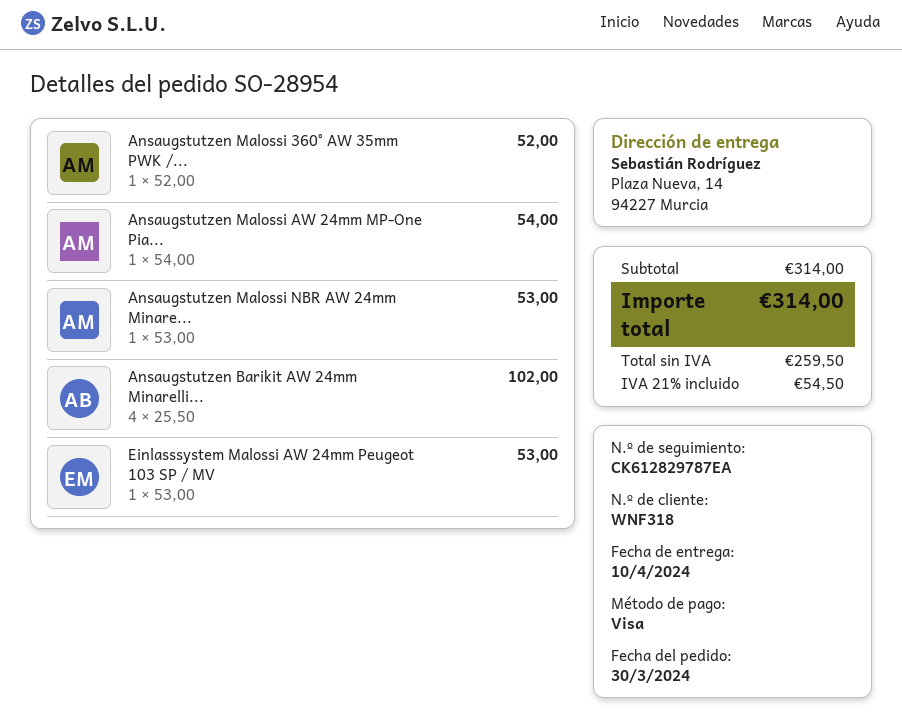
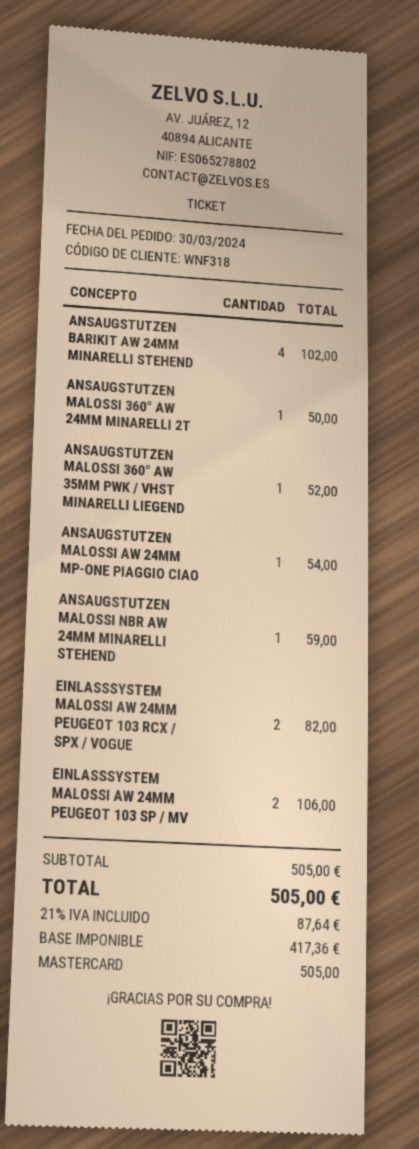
payment method: Visa -> Mastercard
Ansaugstutzen Malossi NBR AW 24mm Minare...: 1 for 53.00 -> 1 for 59.00
Einlasssystem Malossi AW 24mm Peugeot 103 SP / MV: 1 for 53.00 -> 2 for 106.00
ANSAUGSTUTZEN MALOSSI 360° AW 24MM MINARELLI 2T: none -> 1 for 50.00
EINLASSSYSTEM MALOSSI AW 24MM PEUGEOT 103 RCX / SPX / VOGUE: none -> 2 for 82.00
subtotal: 314.00 -> 505.00
net: 259.50 -> 417.36
tax: 21% = 54.50 -> 21% = 87.64
total: 314.00 -> 505.00

